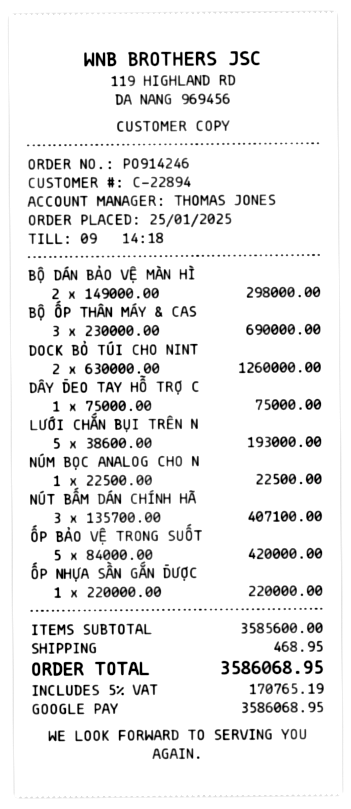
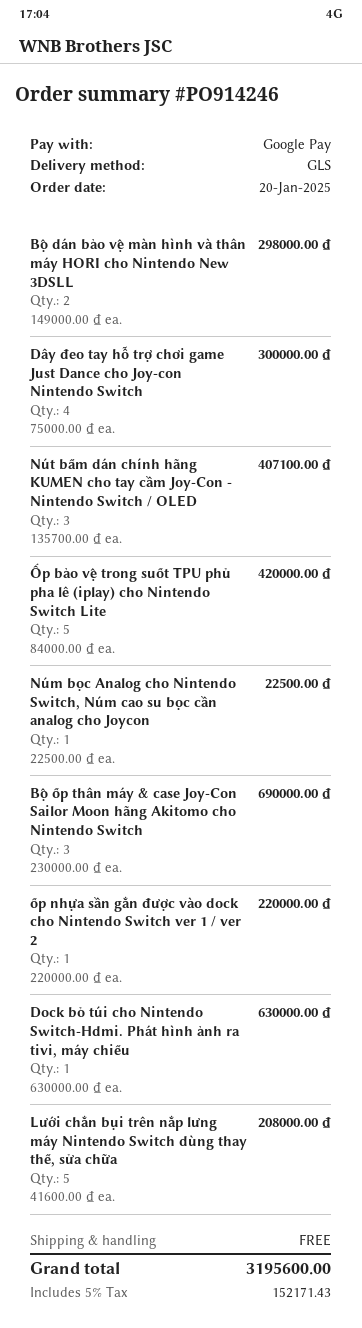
order date: 2025-01-25 -> 2025-01-20
DOCK BỎ TÚI CHO NINT: 2 x 630000.00 = 1260000.00 -> 1 x 630000.00 = 630000.00
DÂY ĐEO TAY HỖ TRỢ C: 1 x 75000.00 = 75000.00 -> 4 x 75000.00 = 300000.00
LƯỚI CHẮN BỤI TRÊN N: 5 x 38600.00 = 193000.00 -> 5 x 41600.00 = 208000.00
shipping: 468.95 -> 0.00
tax: 5% = 170765.19 -> 5% = 152171.43
total: 3586068.95 -> 3195600.00

